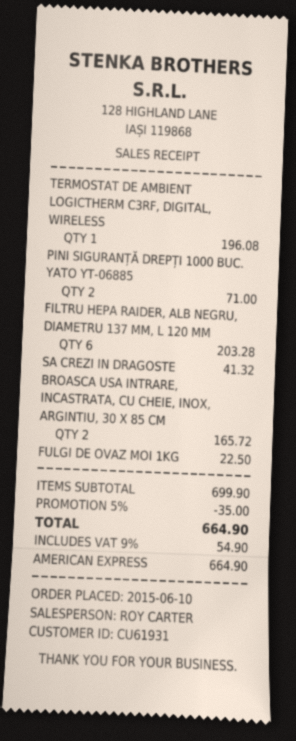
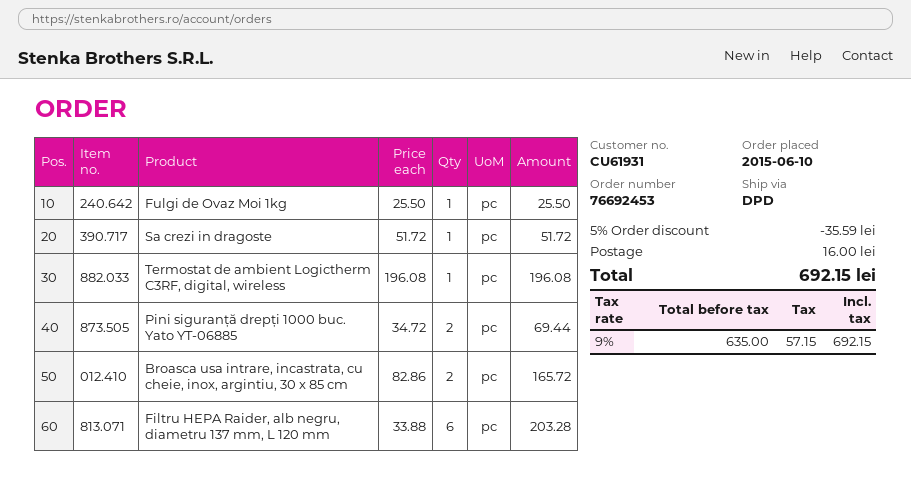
PINI SIGURANȚĂ DREPȚI 1000 BUC. YATO YT-06885: 2 for 71.00 -> 2 for 69.44
SA CREZI IN DRAGOSTE: 1 for 41.32 -> 1 for 51.72
FULGI DE OVAZ MOI 1KG: 1 for 22.50 -> 1 for 25.50
discount: 5% = 35.00 -> 5% = 35.59
shipping: none -> 16.00
tax: 9% = 54.90 -> 9% = 57.15
total: 664.90 -> 692.15

